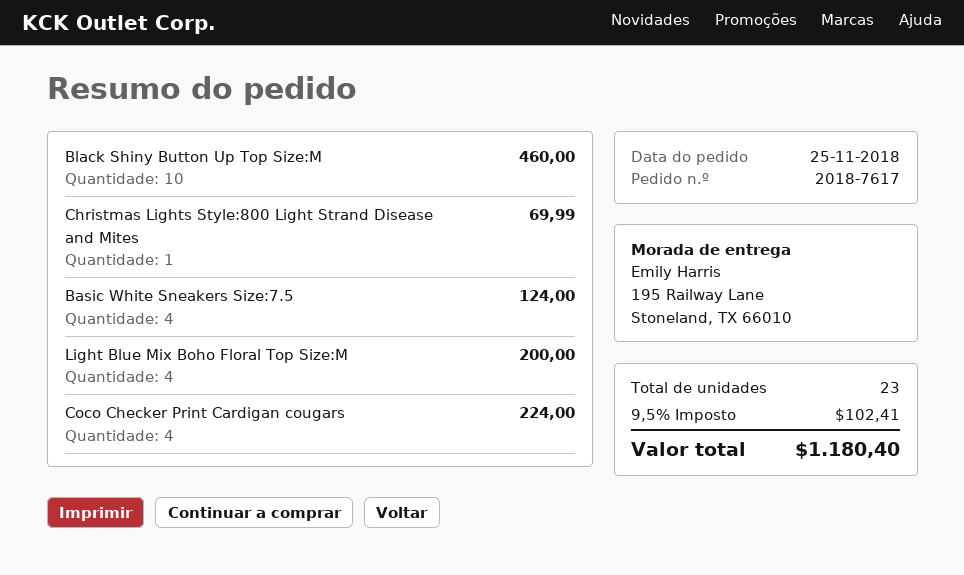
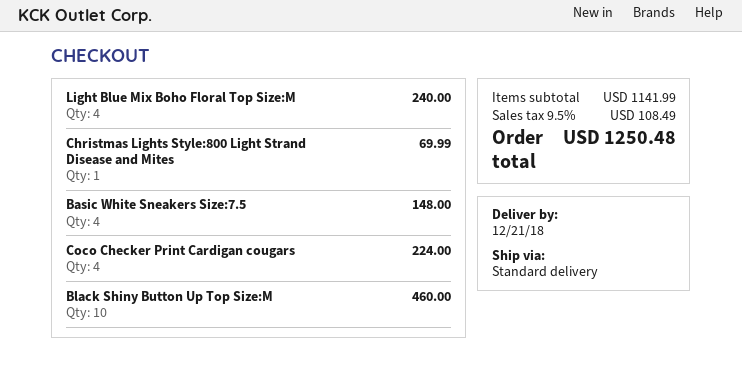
Basic White Sneakers Size:7.5: 4 for 124.00 -> 4 for 148.00
Light Blue Mix Boho Floral Top Size:M: 4 for 200.00 -> 4 for 240.00
tax: 9.5% = 102.41 -> 9.5% = 108.49
total: 1180.40 -> 1250.48

